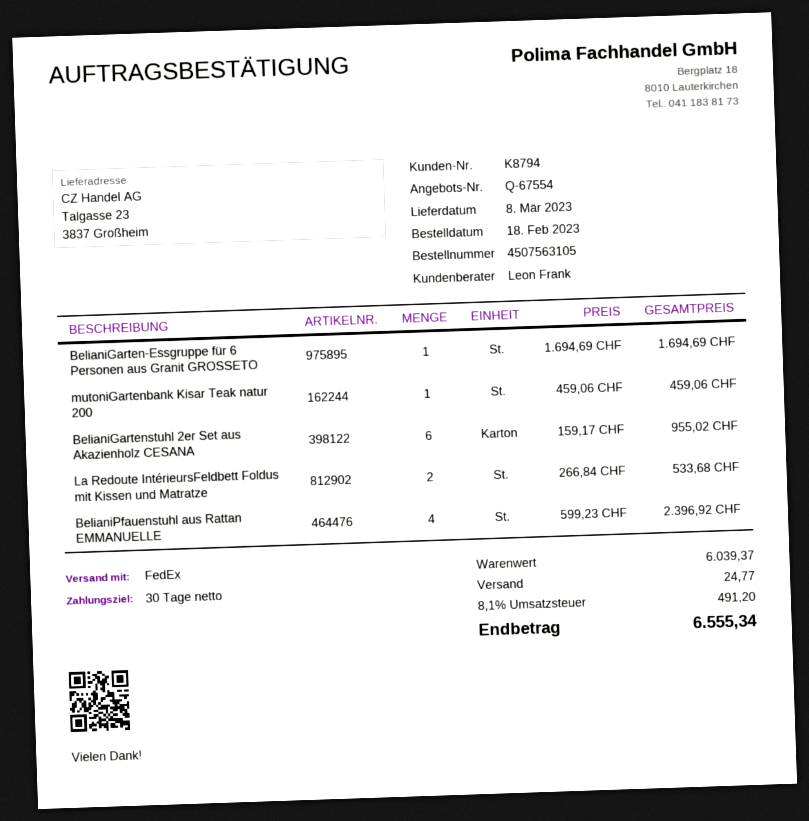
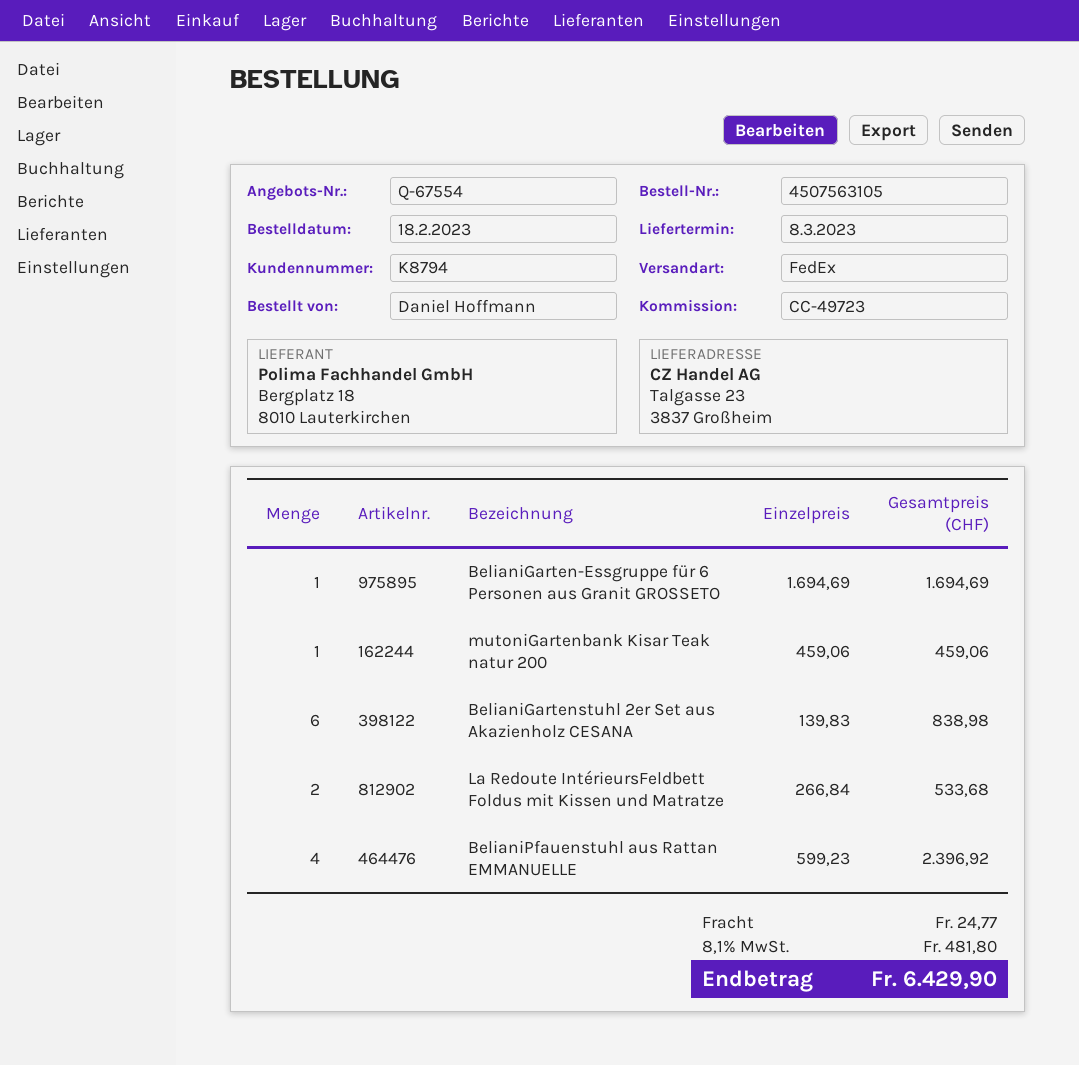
BelianiGartenstuhl 2er Set aus Akazienholz CESANA: 6 x 159.17 = 955.02 -> 6 x 139.83 = 838.98
tax: 8.1% = 491.20 -> 8.1% = 481.80
total: 6555.34 -> 6429.90

